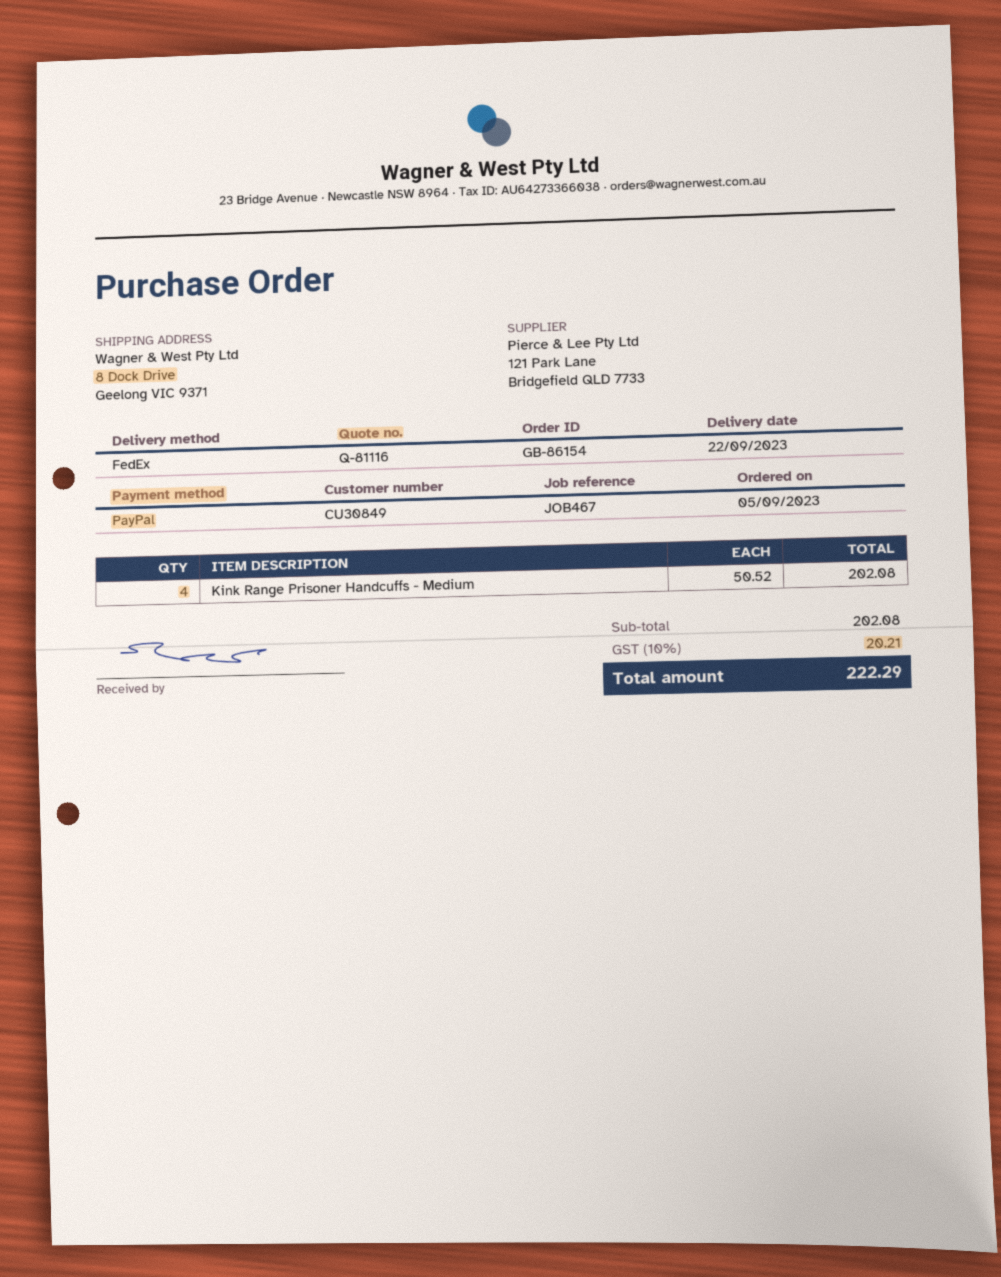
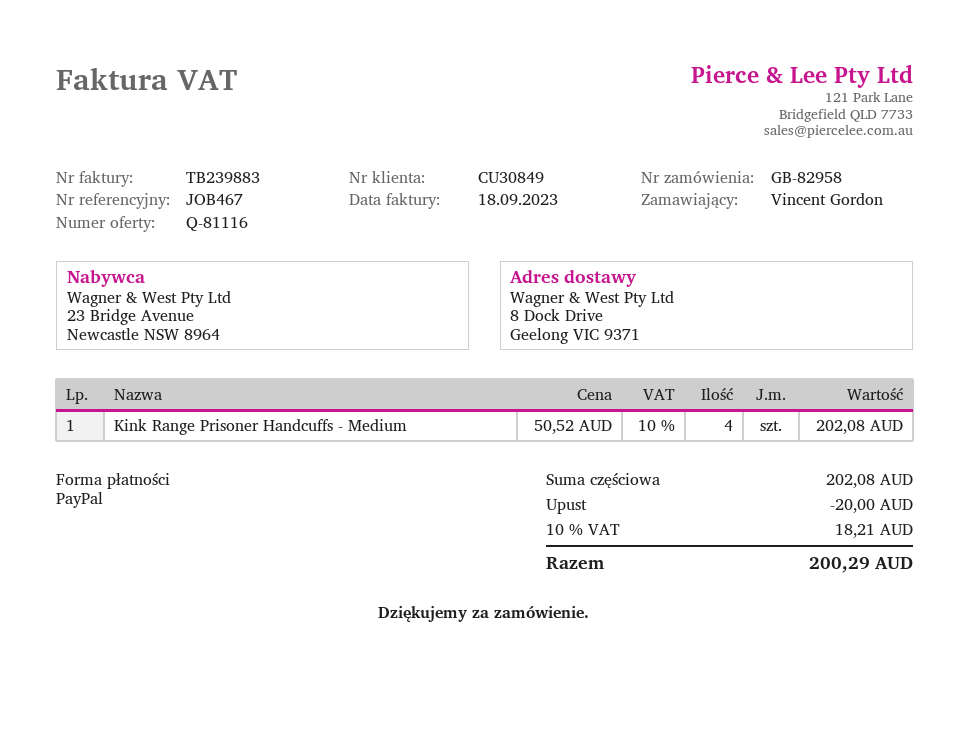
order number: GB-86154 -> GB-82958
discount: none -> 20.00
tax: 10% = 20.21 -> 10% = 18.21
total: 222.29 -> 200.29

